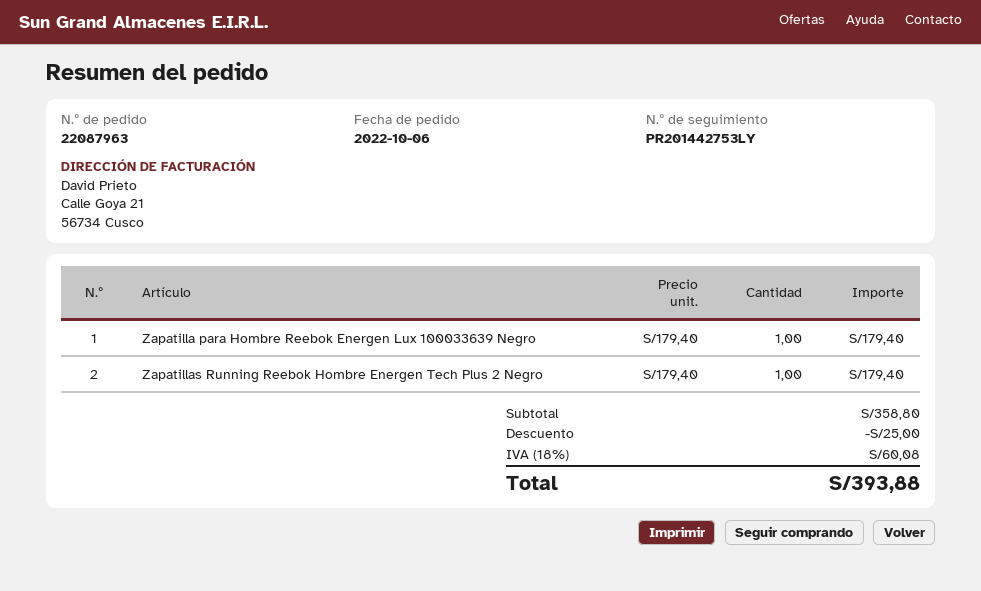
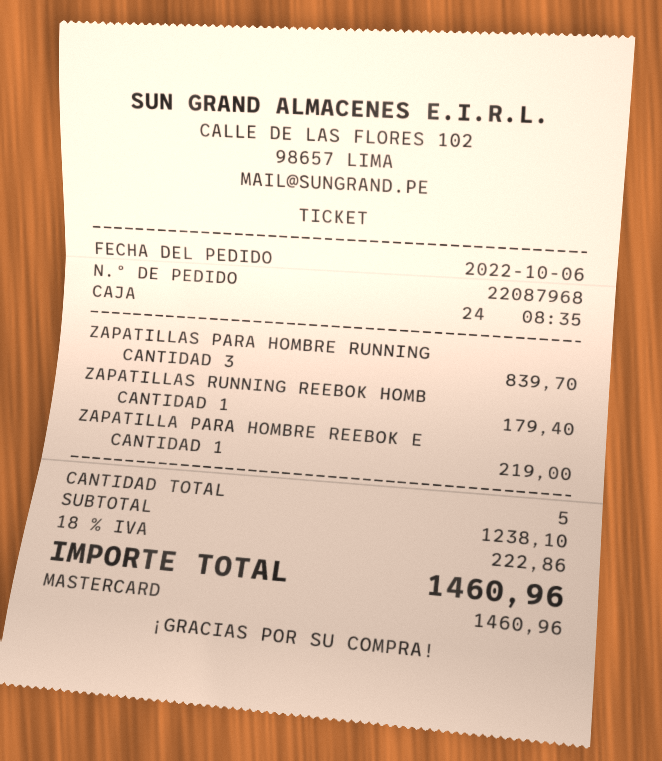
order number: 22087963 -> 22087968
Zapatilla para Hombre Reebok Energen Lux 100033639 Negro: 1 for 179.40 -> 1 for 219.00
ZAPATILLAS PARA HOMBRE RUNNING: none -> 3 for 839.70
subtotal: 358.80 -> 1238.10
discount: 25.00 -> none
tax: 18% = 60.08 -> 18% = 222.86
total: 393.88 -> 1460.96

